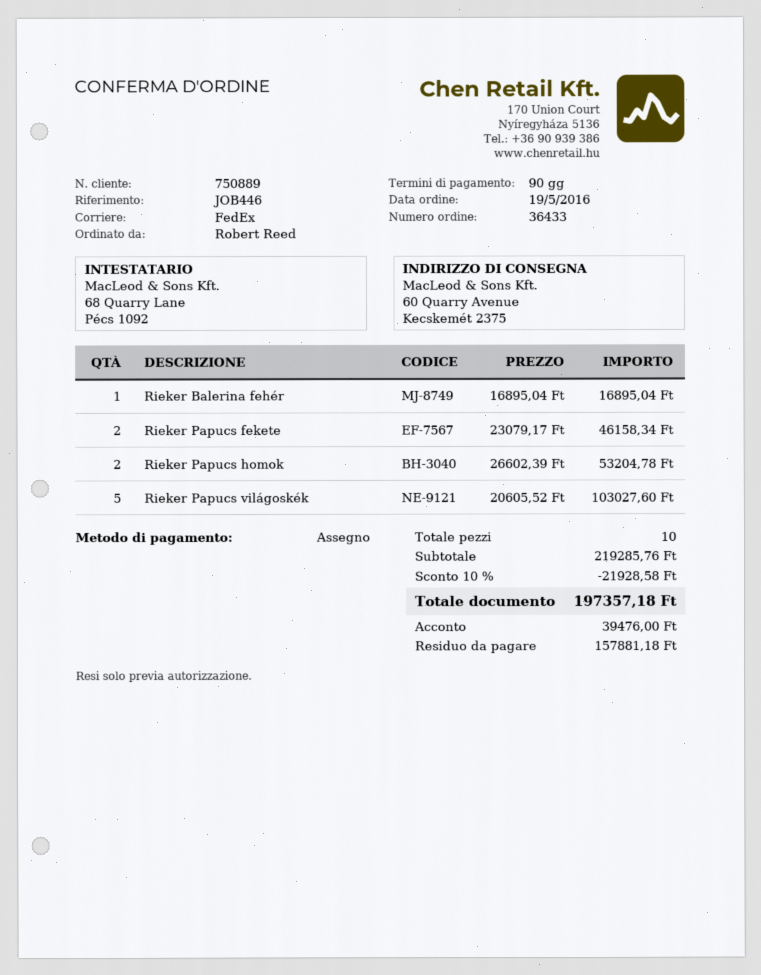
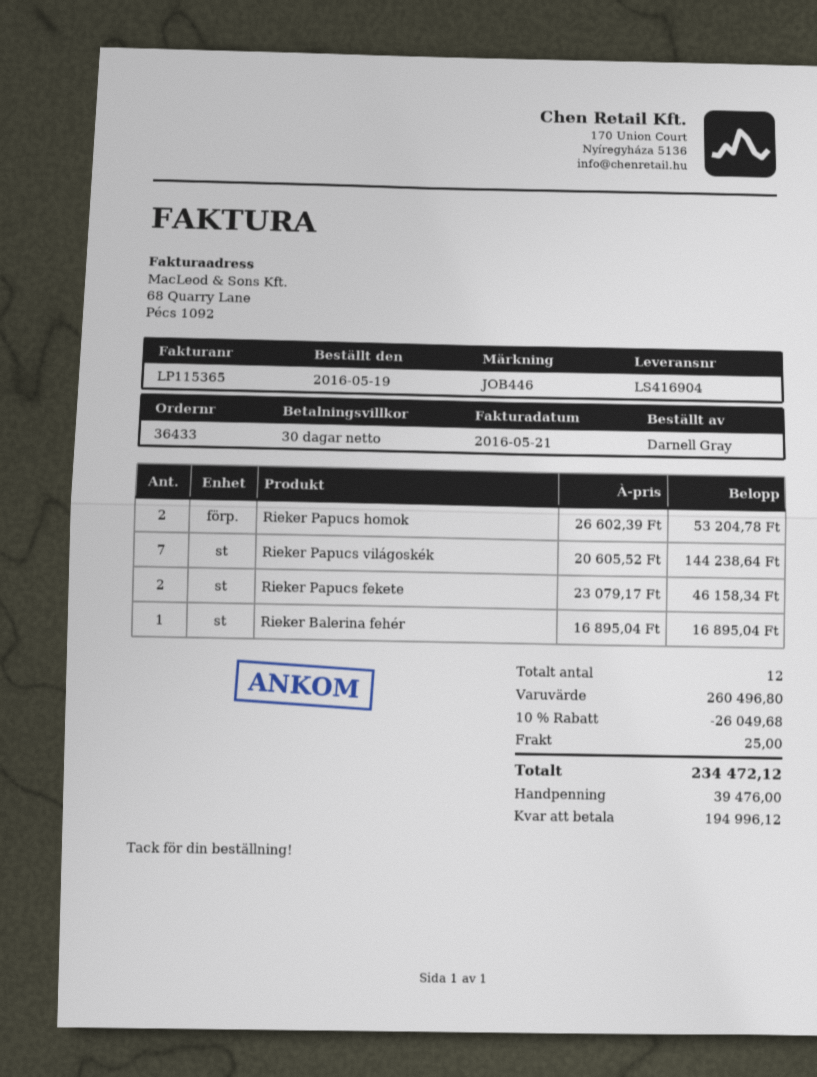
payment terms: 90 days -> 30 days
ordered by: Robert Reed -> Darnell Gray
Rieker Papucs világoskék: 5 x 20605.52 = 103027.60 -> 7 x 20605.52 = 144238.64
total quantity: 10 -> 12
subtotal: 219285.76 -> 260496.80
discount: 10% = 21928.58 -> 10% = 26049.68
shipping: none -> 25.00
total: 197357.18 -> 234472.12
balance: 157881.18 -> 194996.12

